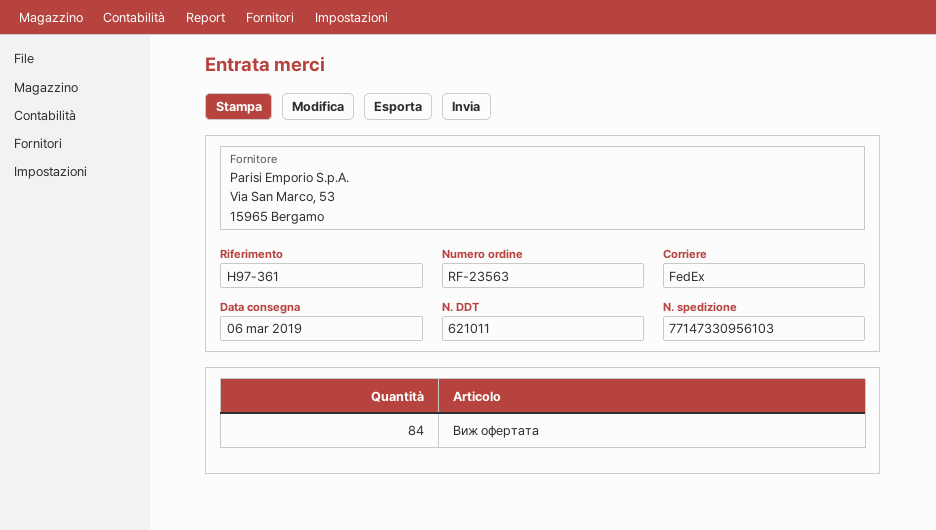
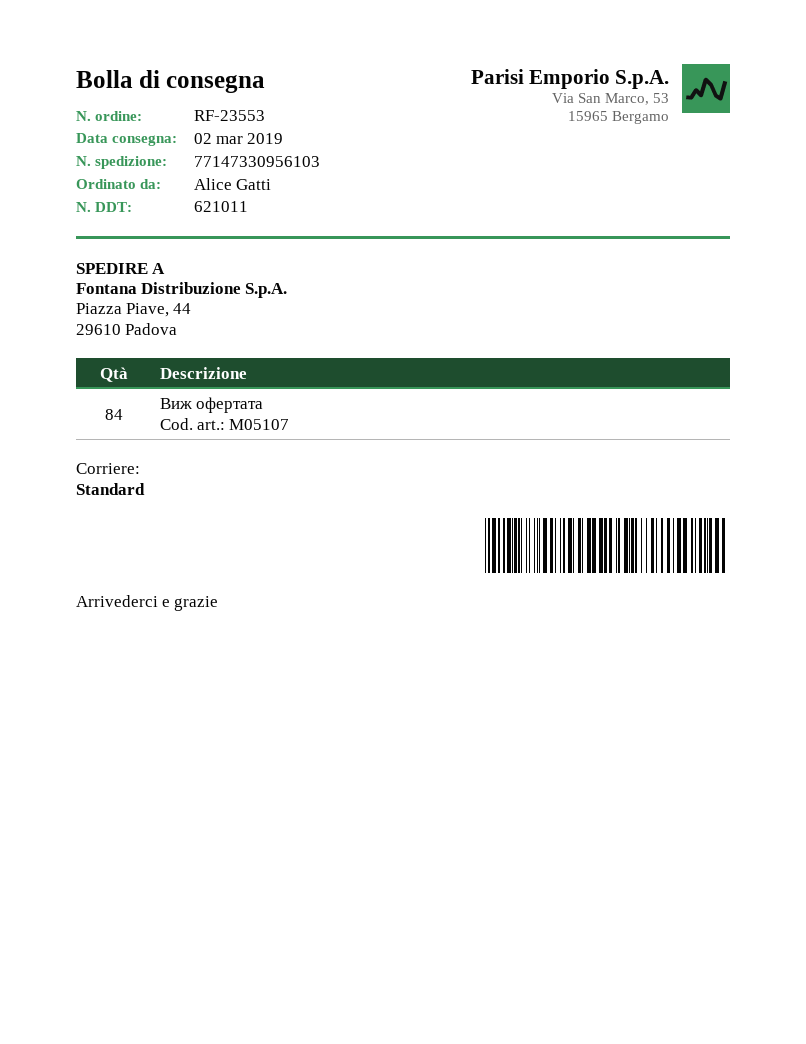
order number: RF-23563 -> RF-23553
delivery date: 2019-03-06 -> 2019-03-02
shipping method: FedEx -> standard

